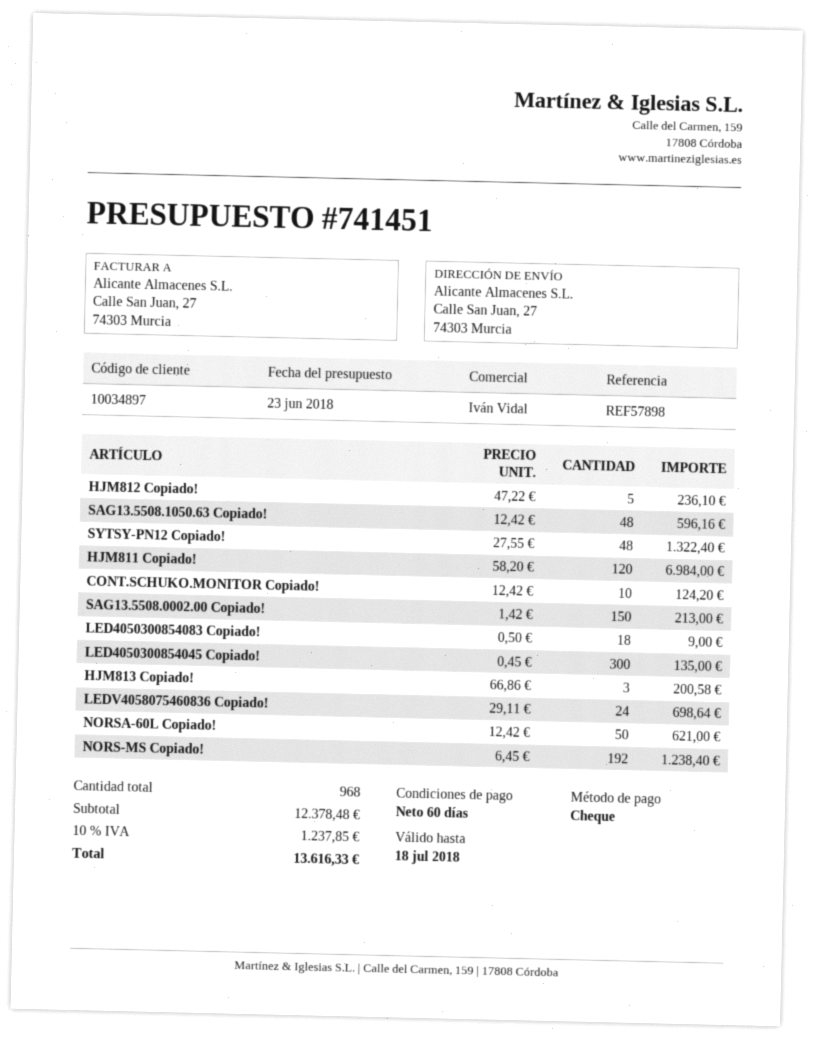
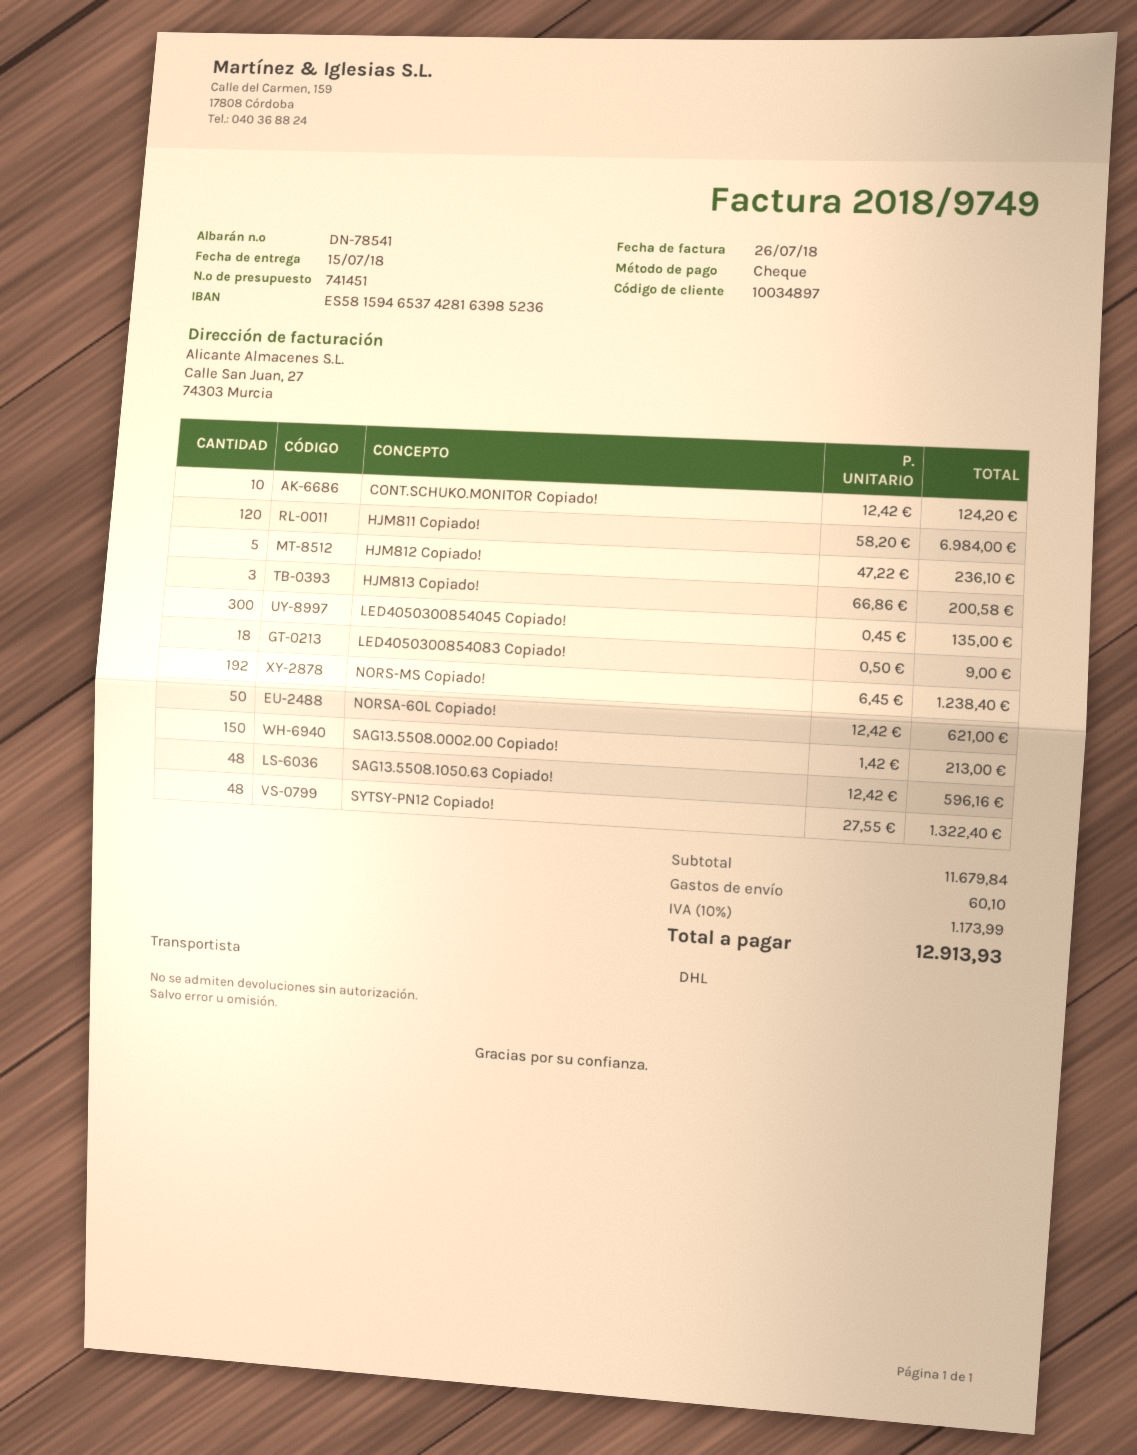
LEDV4058075460836 Copiado!: 24 x 29.11 = 698.64 -> none
subtotal: 12378.48 -> 11679.84
shipping: none -> 60.10
tax: 10% = 1237.85 -> 10% = 1173.99
total: 13616.33 -> 12913.93

